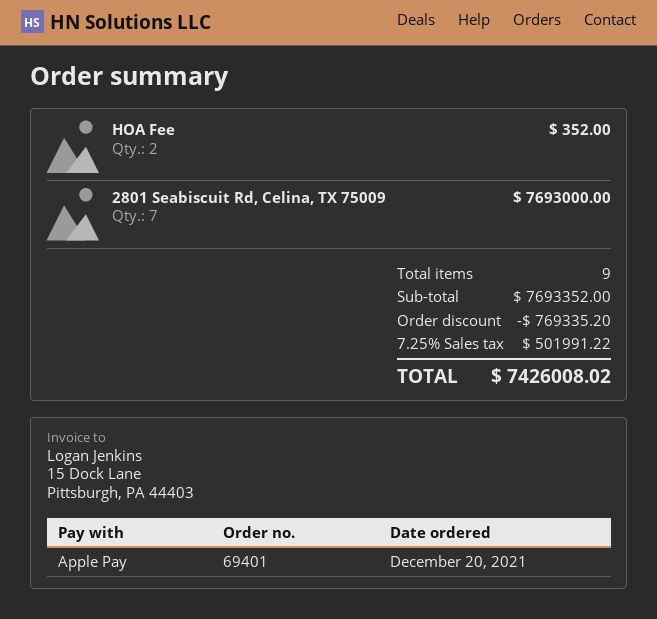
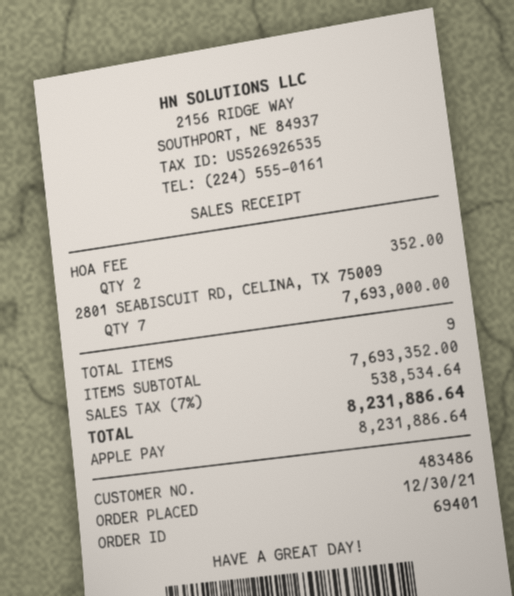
order date: 2021-12-20 -> 2021-12-30
discount: 769335.20 -> none
tax: 7.25% = 501991.22 -> 7% = 538534.64
total: 7426008.02 -> 8231886.64

